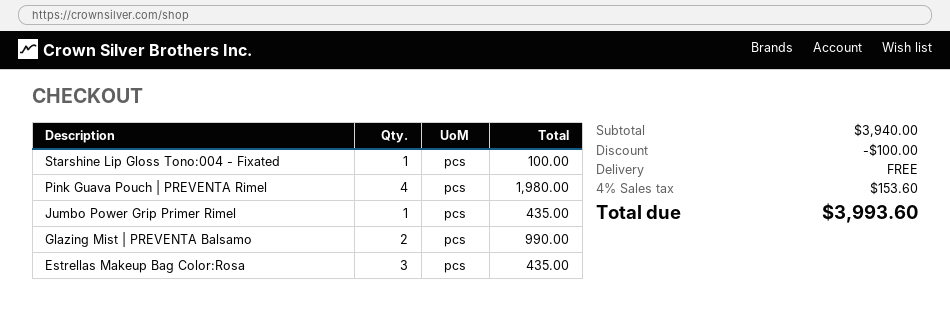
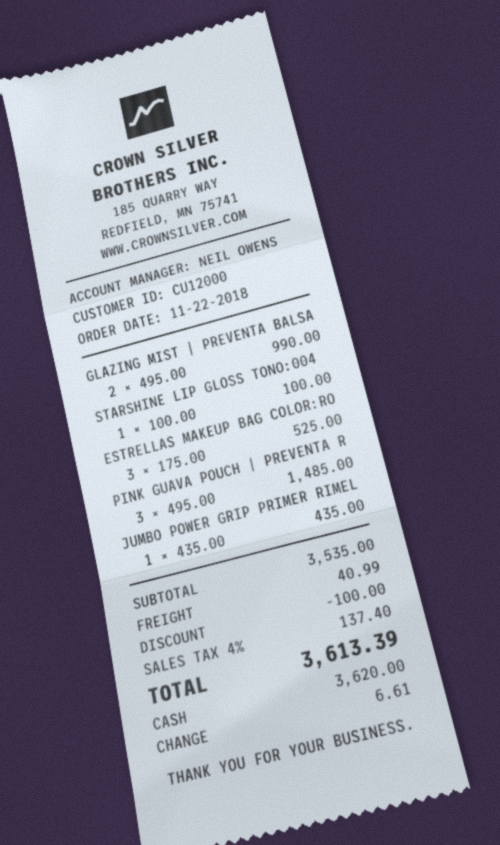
Pink Guava Pouch | PREVENTA Rimel: 4 for 1980.00 -> 3 for 1485.00
Estrellas Makeup Bag Color:Rosa: 3 for 435.00 -> 3 for 525.00
subtotal: 3940.00 -> 3535.00
shipping: 0.00 -> 40.99
tax: 4% = 153.60 -> 4% = 137.40
total: 3993.60 -> 3613.39

